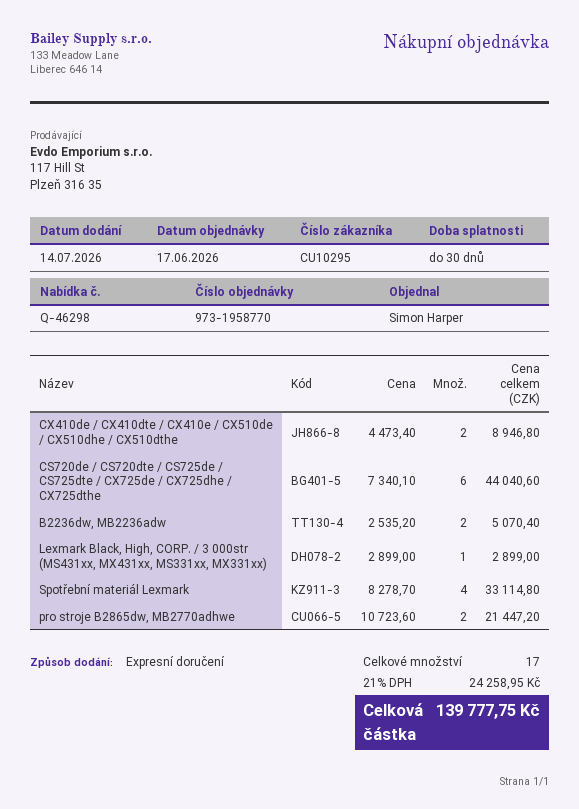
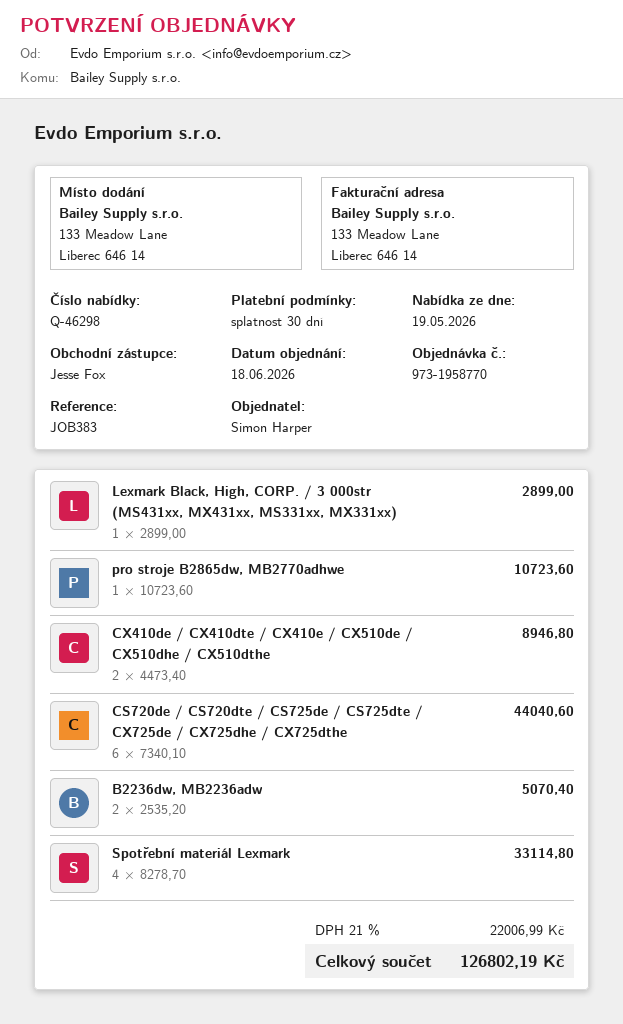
order date: 2026-06-17 -> 2026-06-18
pro stroje B2865dw, MB2770adhwe: 2 x 10723.60 = 21447.20 -> 1 x 10723.60 = 10723.60
tax: 21% = 24258.95 -> 21% = 22006.99
total: 139777.75 -> 126802.19

